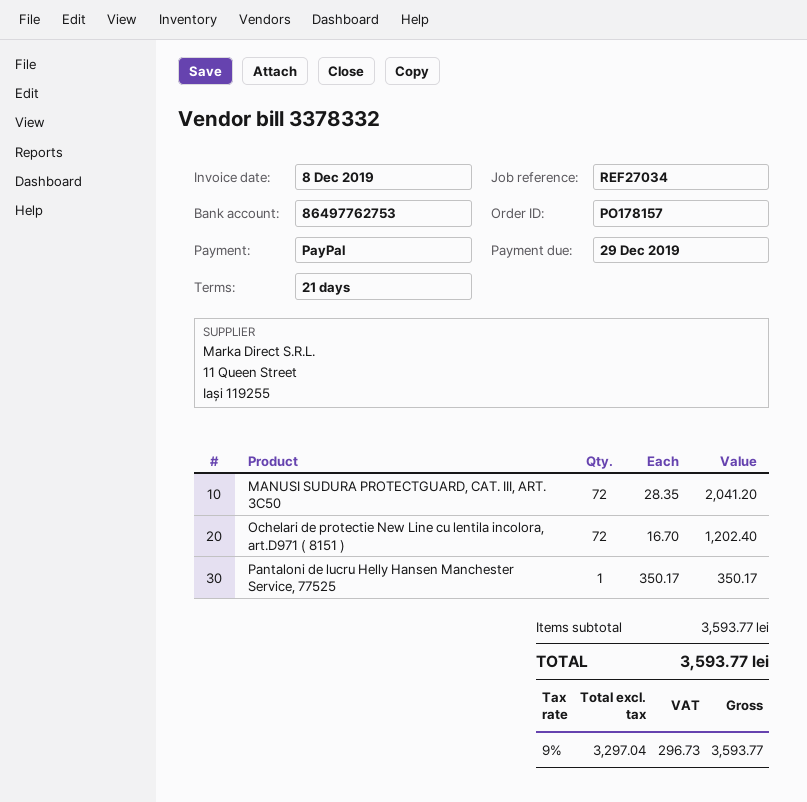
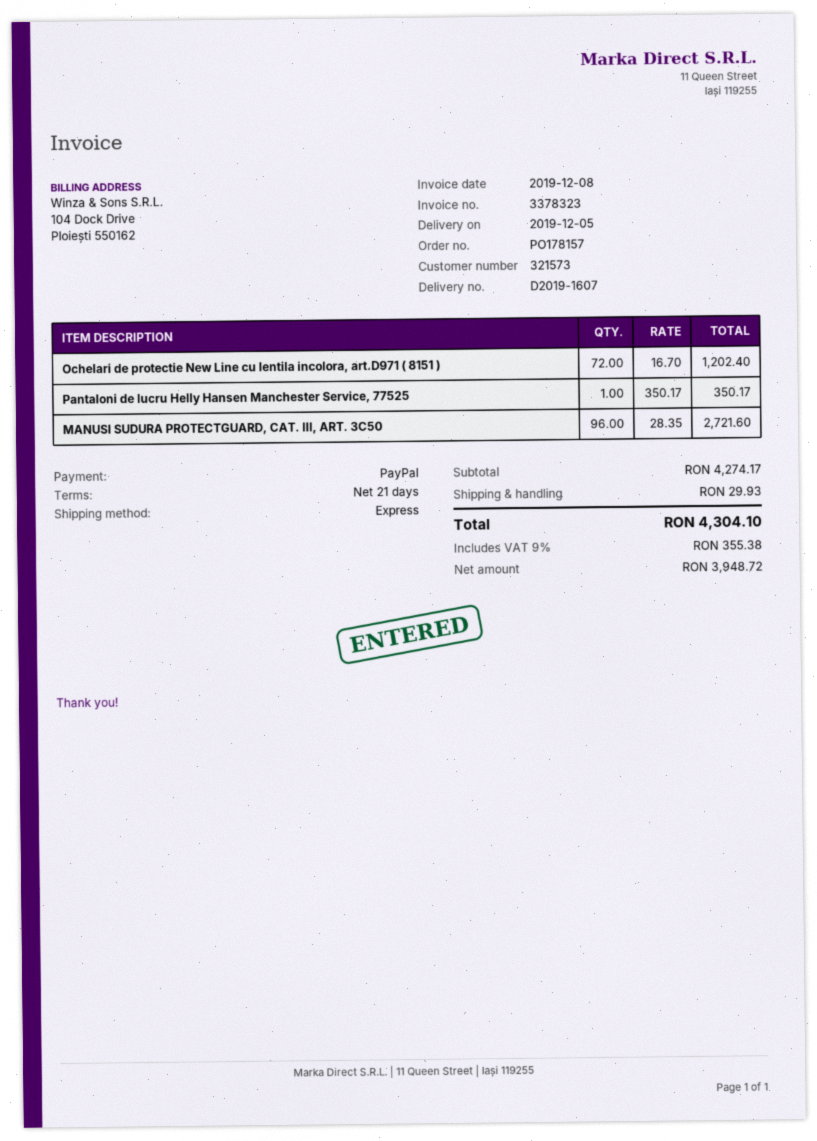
invoice number: 3378332 -> 3378323
MANUSI SUDURA PROTECTGUARD, CAT. III, ART. 3C50: 72 x 28.35 = 2041.20 -> 96 x 28.35 = 2721.60
subtotal: 3593.77 -> 4274.17
shipping: none -> 29.93
net: 3297.04 -> 3948.72
tax: 9% = 296.73 -> 9% = 355.38
total: 3593.77 -> 4304.10

